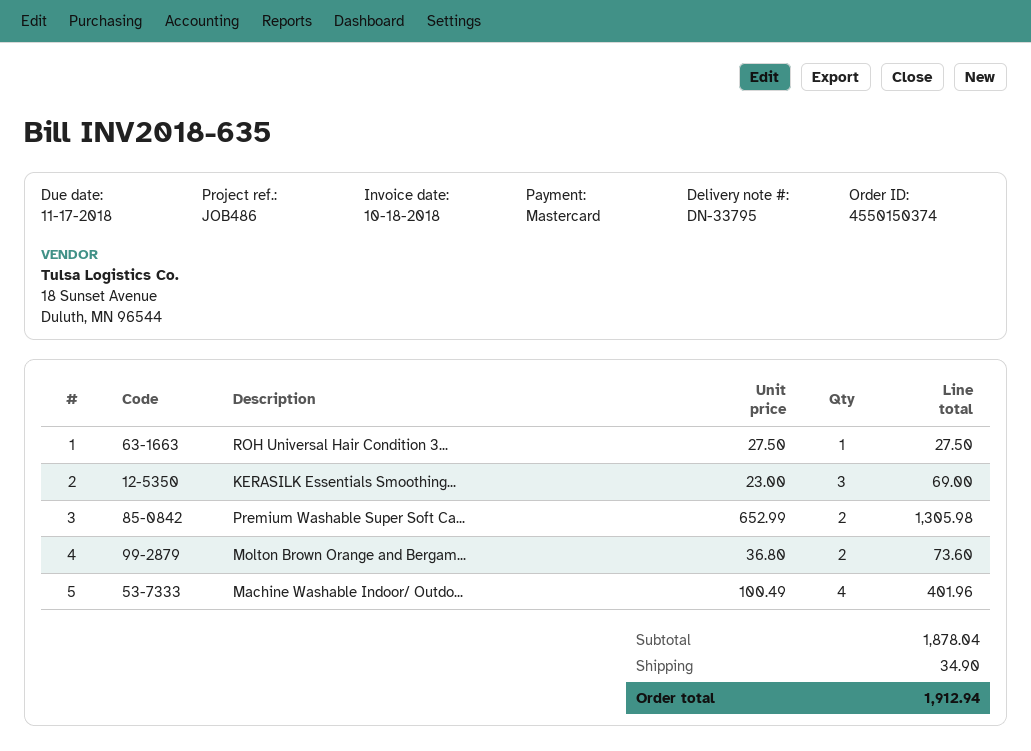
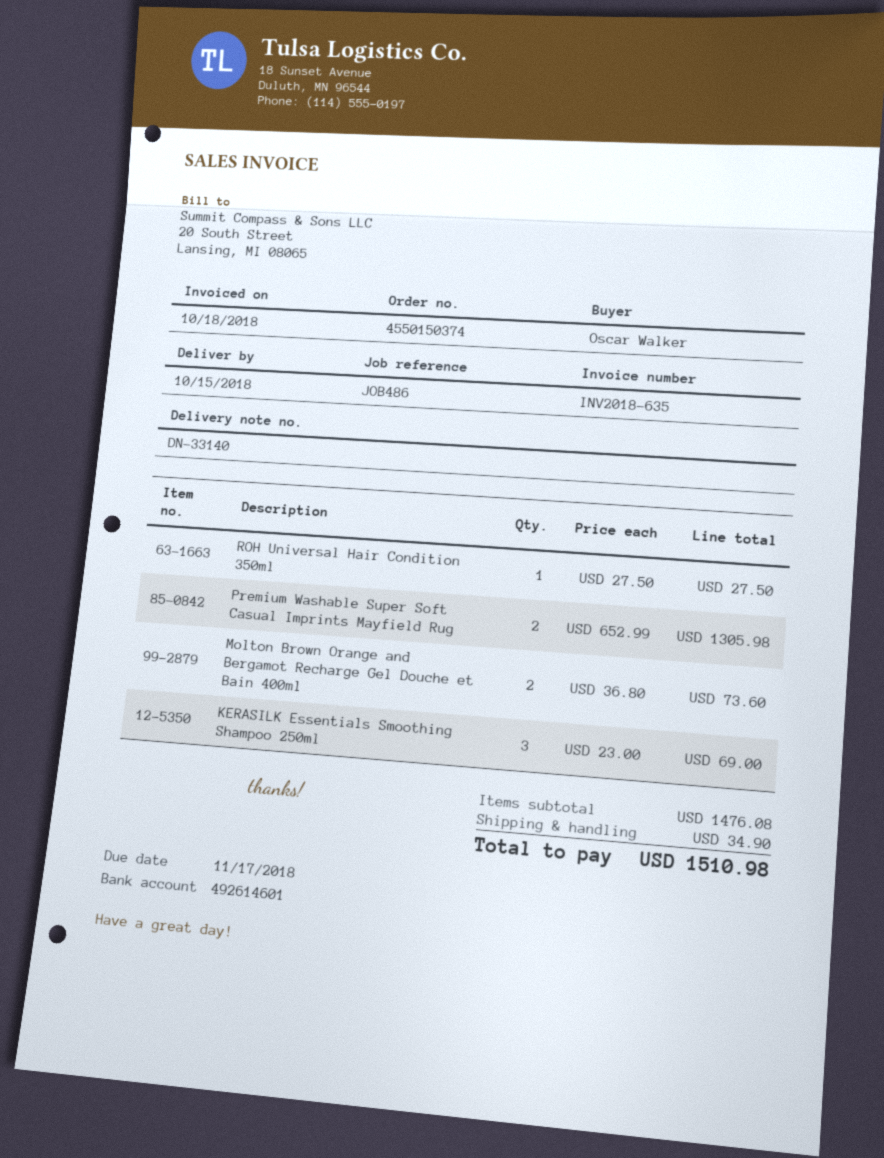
delivery note number: DN-33795 -> DN-33140
Machine Washable Indoor/ Outdo...: 4 x 100.49 = 401.96 -> none
subtotal: 1878.04 -> 1476.08
total: 1912.94 -> 1510.98

